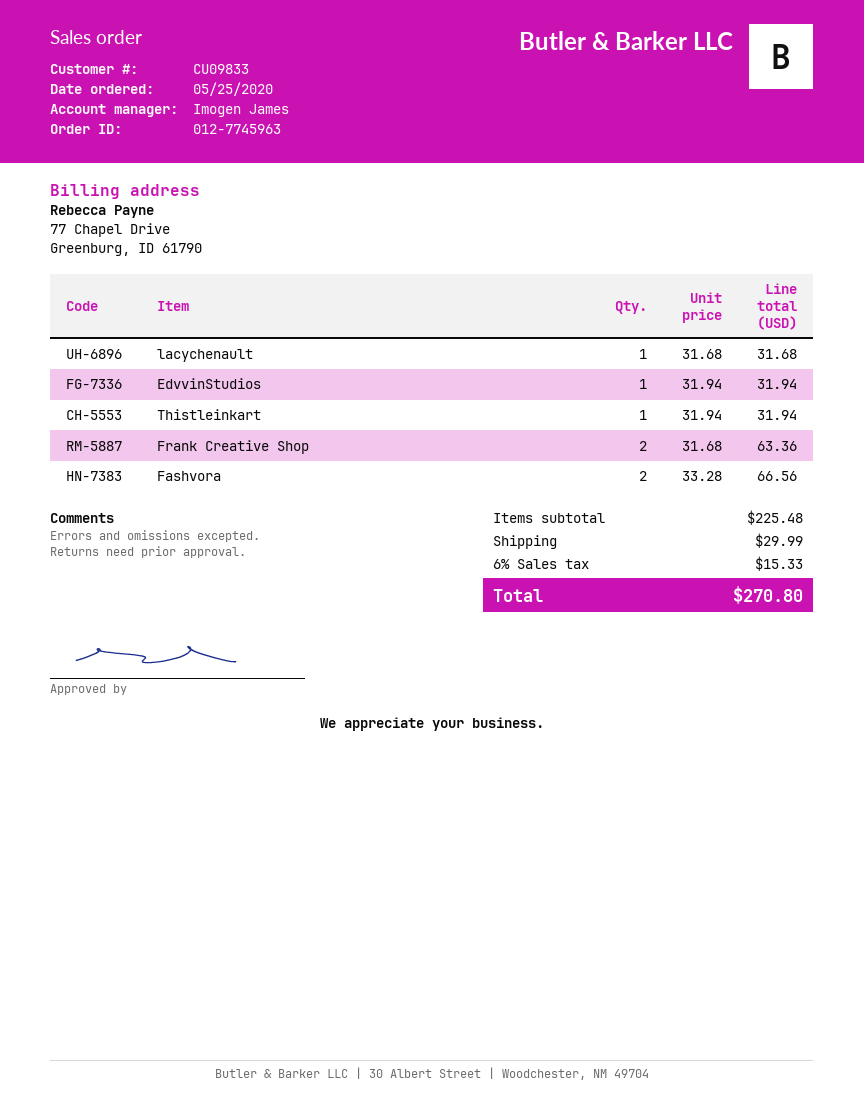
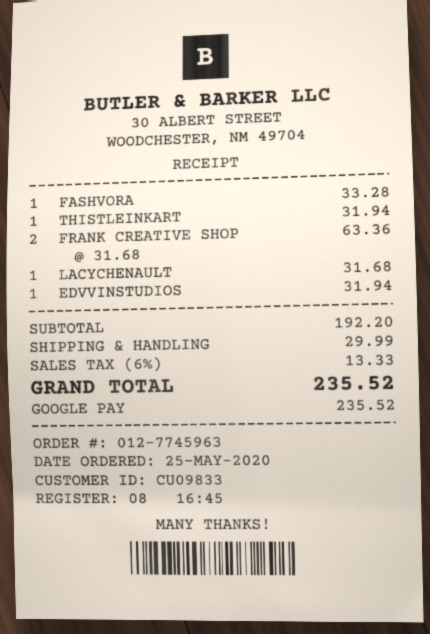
Fashvora: 2 x 33.28 = 66.56 -> 1 x 33.28 = 33.28
subtotal: 225.48 -> 192.20
tax: 6% = 15.33 -> 6% = 13.33
total: 270.80 -> 235.52

